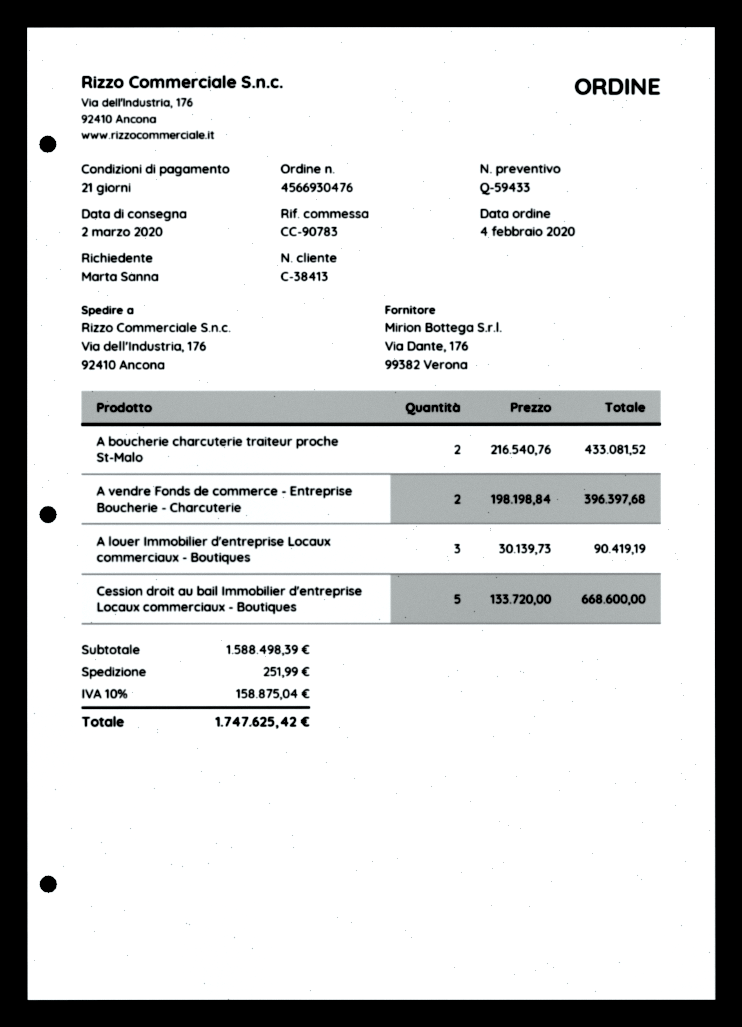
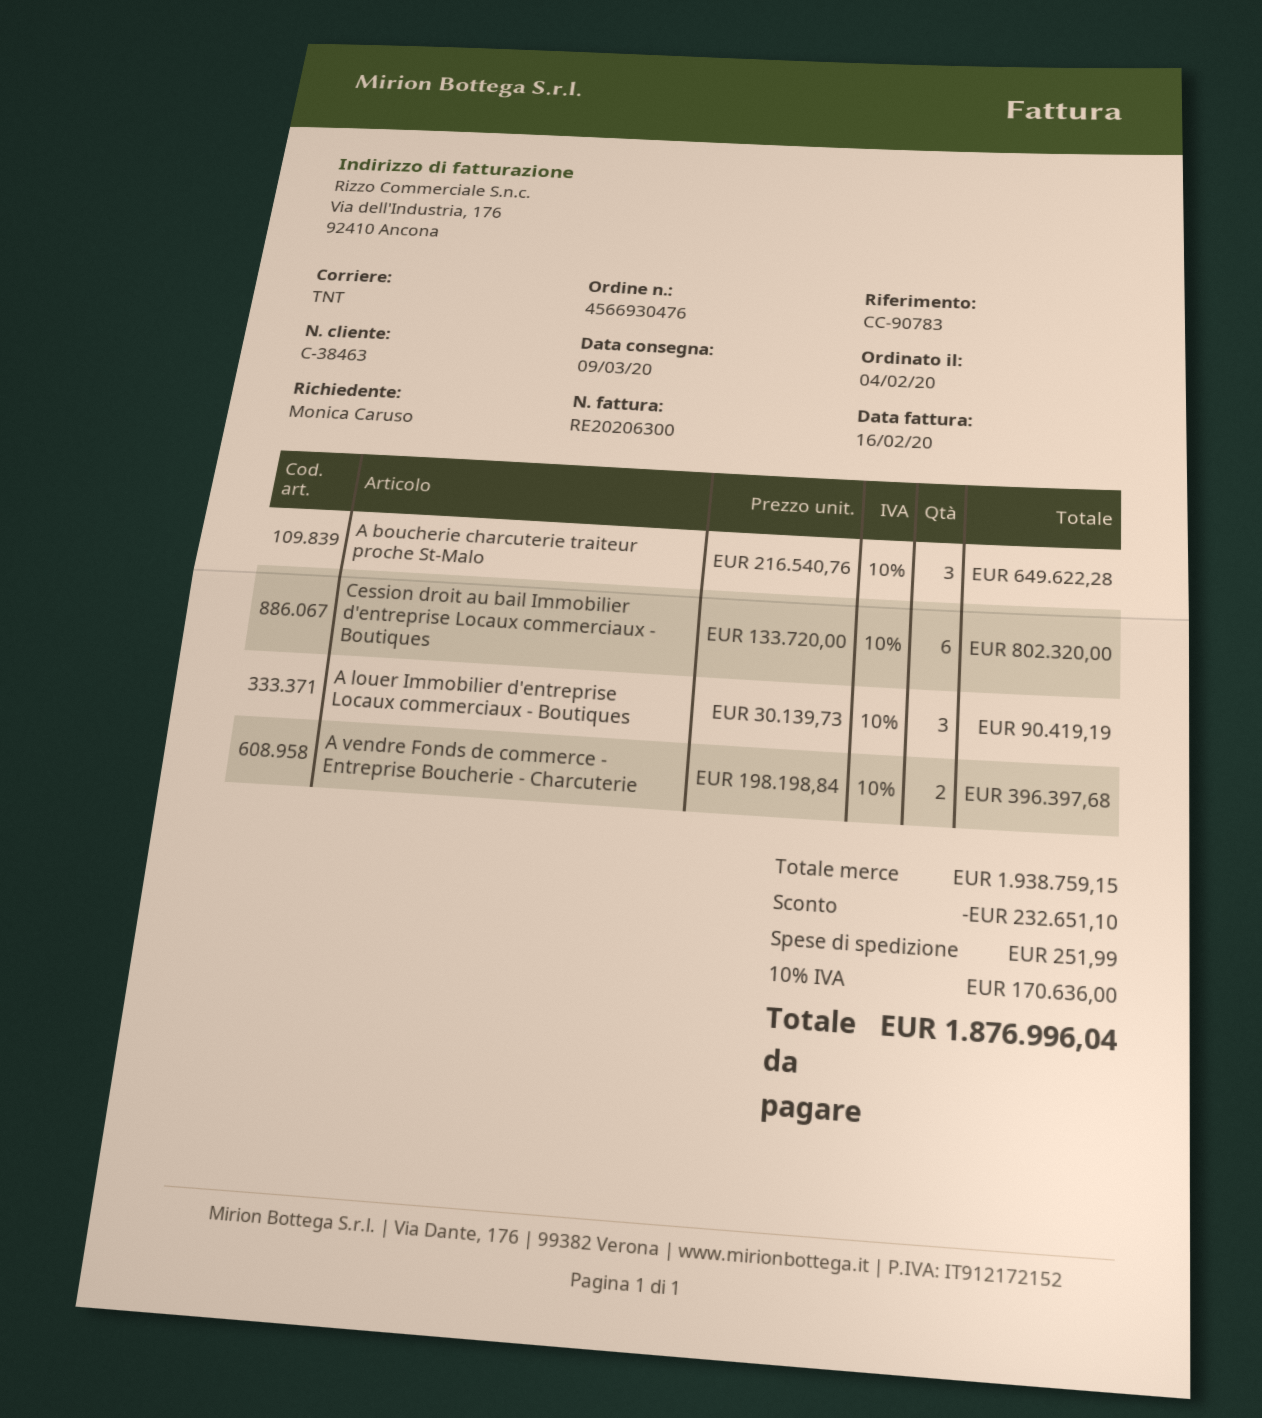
delivery date: 2020-03-02 -> 2020-03-09
customer number: C-38413 -> C-38463
ordered by: Marta Sanna -> Monica Caruso
A boucherie charcuterie traiteur proche St-Malo: 2 x 216540.76 = 433081.52 -> 3 x 216540.76 = 649622.28
Cession droit au bail Immobilier d'entreprise Locaux commerciaux - Boutiques: 5 x 133720.00 = 668600.00 -> 6 x 133720.00 = 802320.00
subtotal: 1588498.39 -> 1938759.15
discount: none -> 232651.10
tax: 10% = 158875.04 -> 10% = 170636.00
total: 1747625.42 -> 1876996.04

